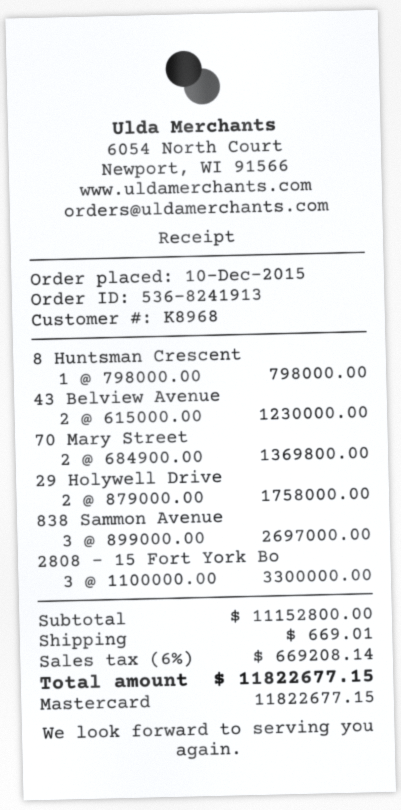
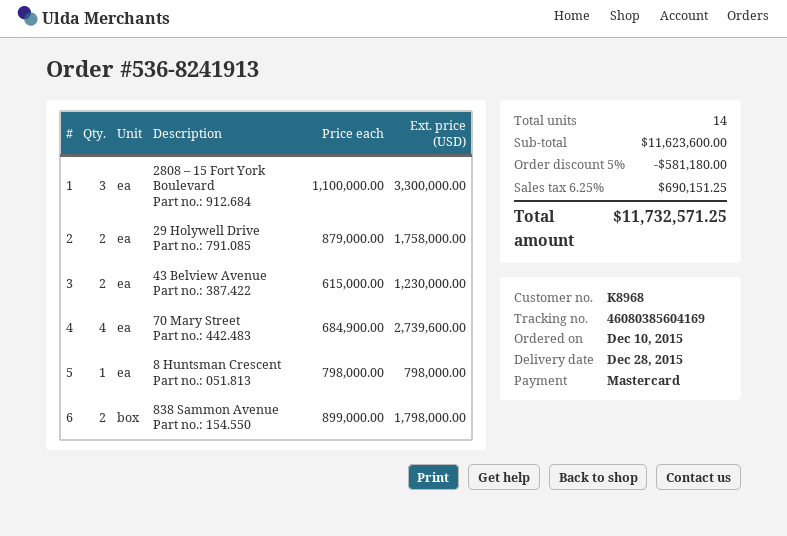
70 Mary Street: 2 x 684900.00 = 1369800.00 -> 4 x 684900.00 = 2739600.00
838 Sammon Avenue: 3 x 899000.00 = 2697000.00 -> 2 x 899000.00 = 1798000.00
subtotal: 11152800.00 -> 11623600.00
discount: none -> 5% = 581180.00
shipping: 669.01 -> none
tax: 6% = 669208.14 -> 6.25% = 690151.25
total: 11822677.15 -> 11732571.25

